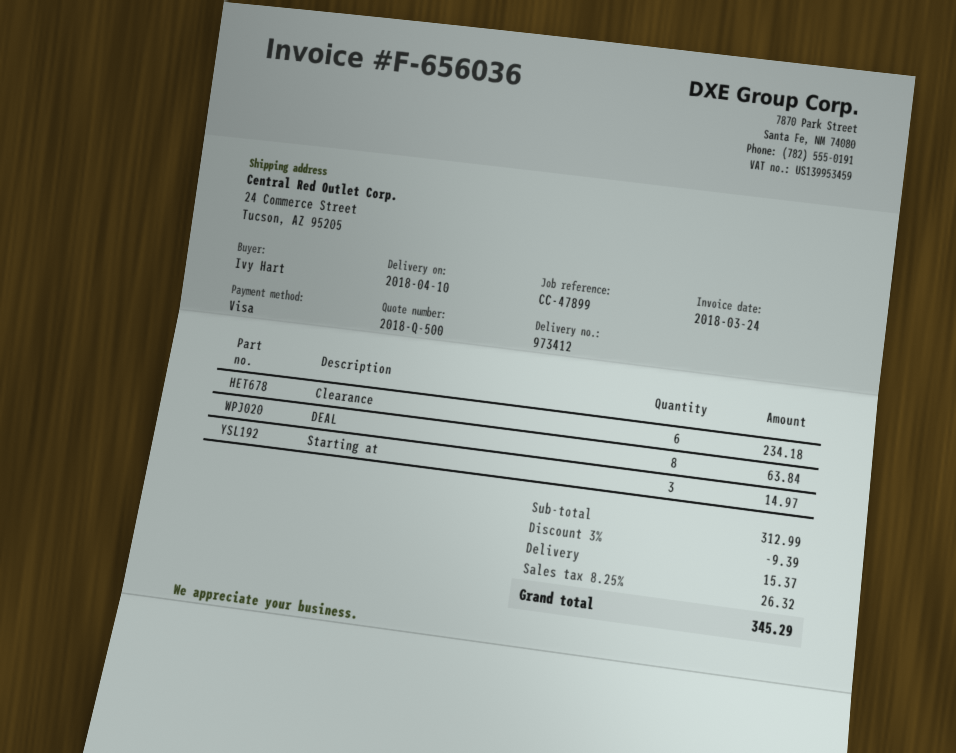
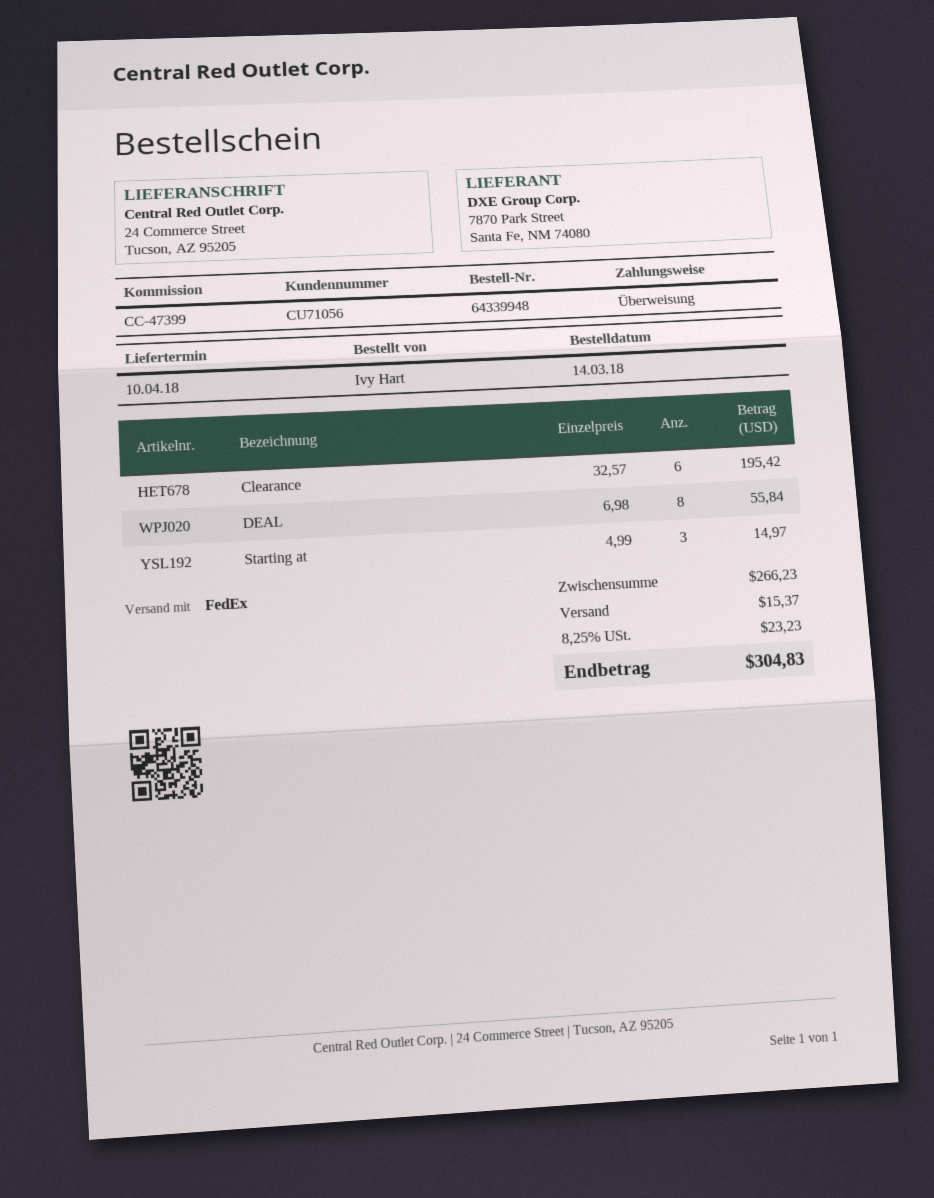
reference: CC-47899 -> CC-47399
payment method: Visa -> bank transfer
Clearance: 6 for 234.18 -> 6 for 195.42
DEAL: 8 for 63.84 -> 8 for 55.84
subtotal: 312.99 -> 266.23
discount: 3% = 9.39 -> none
tax: 8.25% = 26.32 -> 8.25% = 23.23
total: 345.29 -> 304.83

